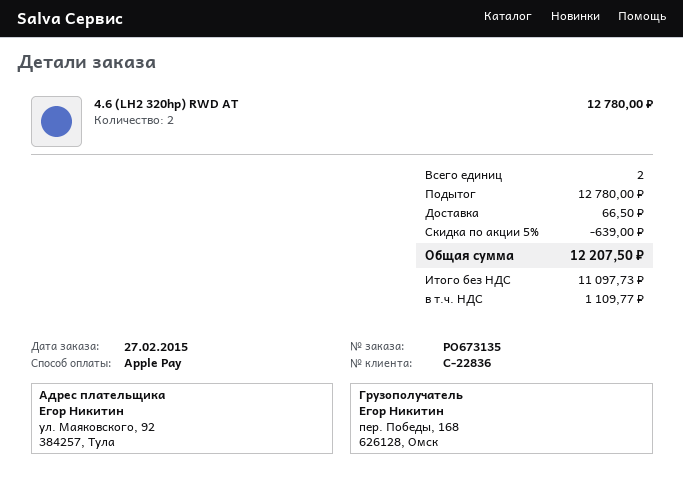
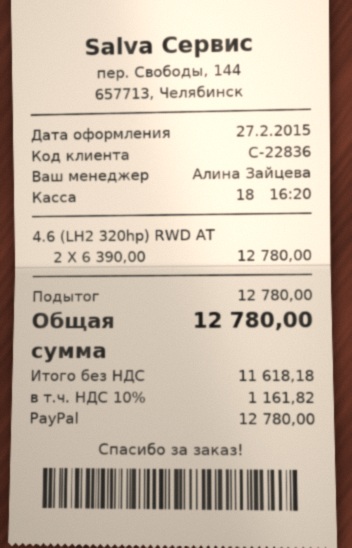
payment method: Apple Pay -> PayPal
discount: 5% = 639.00 -> none
shipping: 66.50 -> none
net: 11097.73 -> 11618.18
tax: 1109.77 -> 1161.82
total: 12207.50 -> 12780.00

